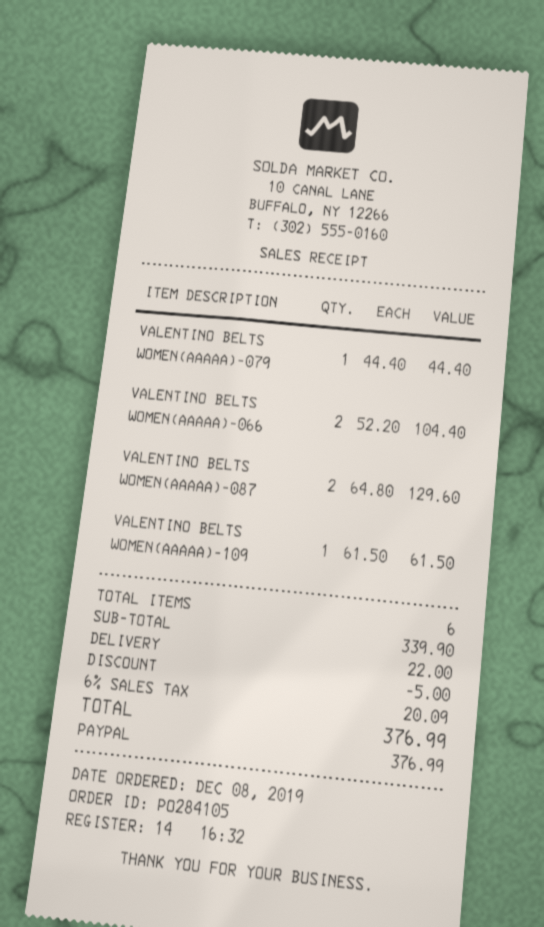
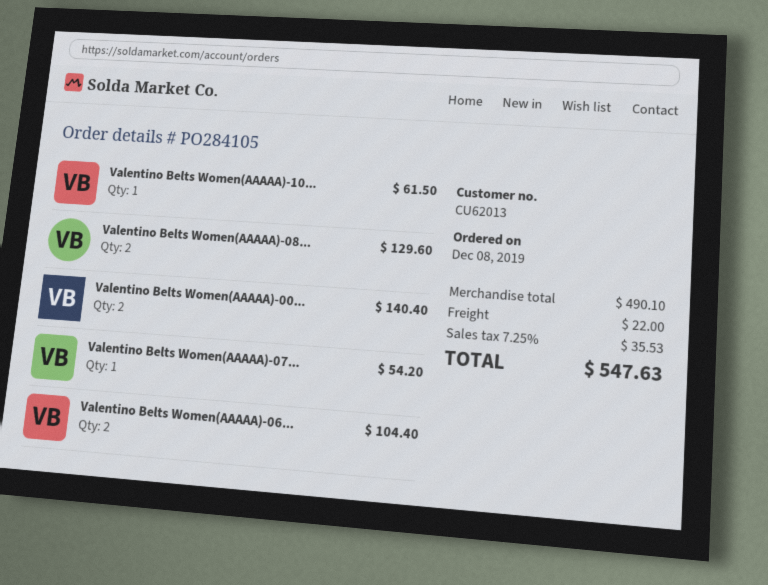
VALENTINO BELTS WOMEN(AAAAA)-079: 1 for 44.40 -> 1 for 54.20
Valentino Belts Women(AAAAA)-00...: none -> 2 for 140.40
subtotal: 339.90 -> 490.10
discount: 5.00 -> none
tax: 6% = 20.09 -> 7.25% = 35.53
total: 376.99 -> 547.63

